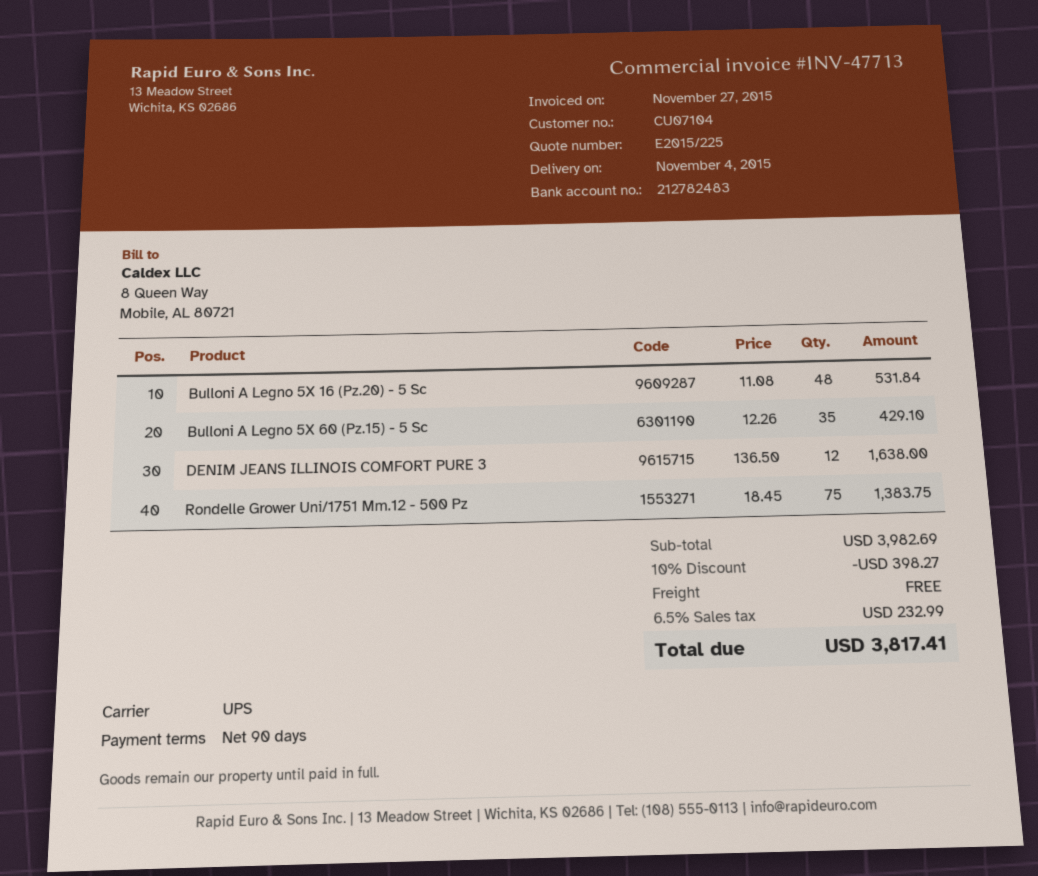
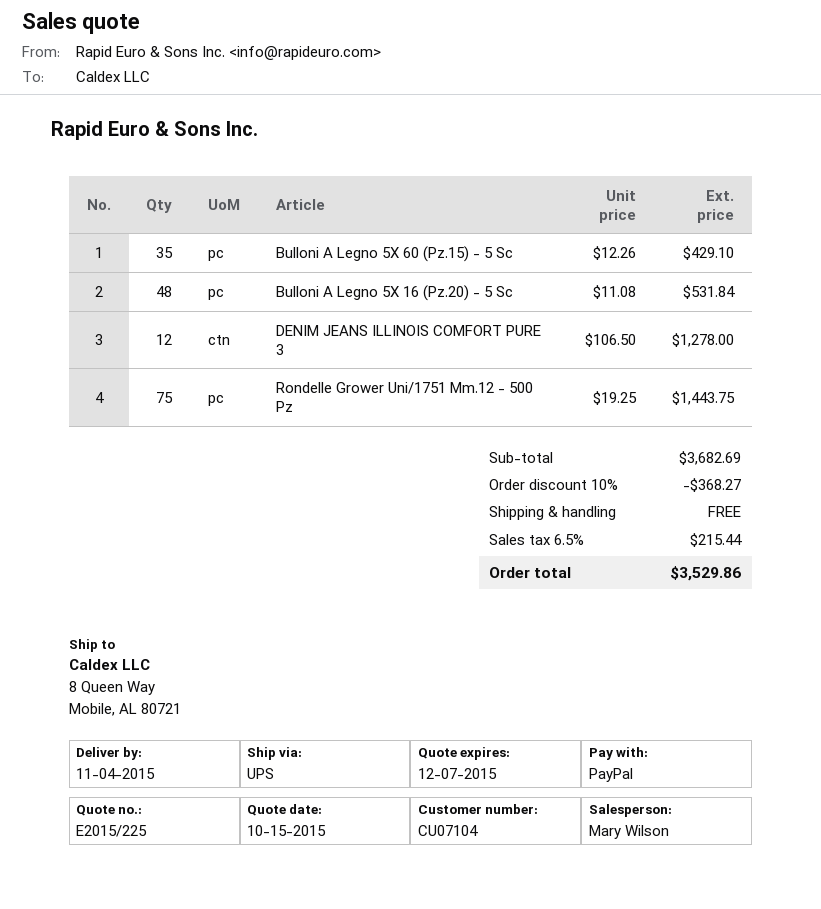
DENIM JEANS ILLINOIS COMFORT PURE 3: 12 x 136.50 = 1638.00 -> 12 x 106.50 = 1278.00
Rondelle Grower Uni/1751 Mm.12 - 500 Pz: 75 x 18.45 = 1383.75 -> 75 x 19.25 = 1443.75
subtotal: 3982.69 -> 3682.69
discount: 10% = 398.27 -> 10% = 368.27
tax: 6.5% = 232.99 -> 6.5% = 215.44
total: 3817.41 -> 3529.86

